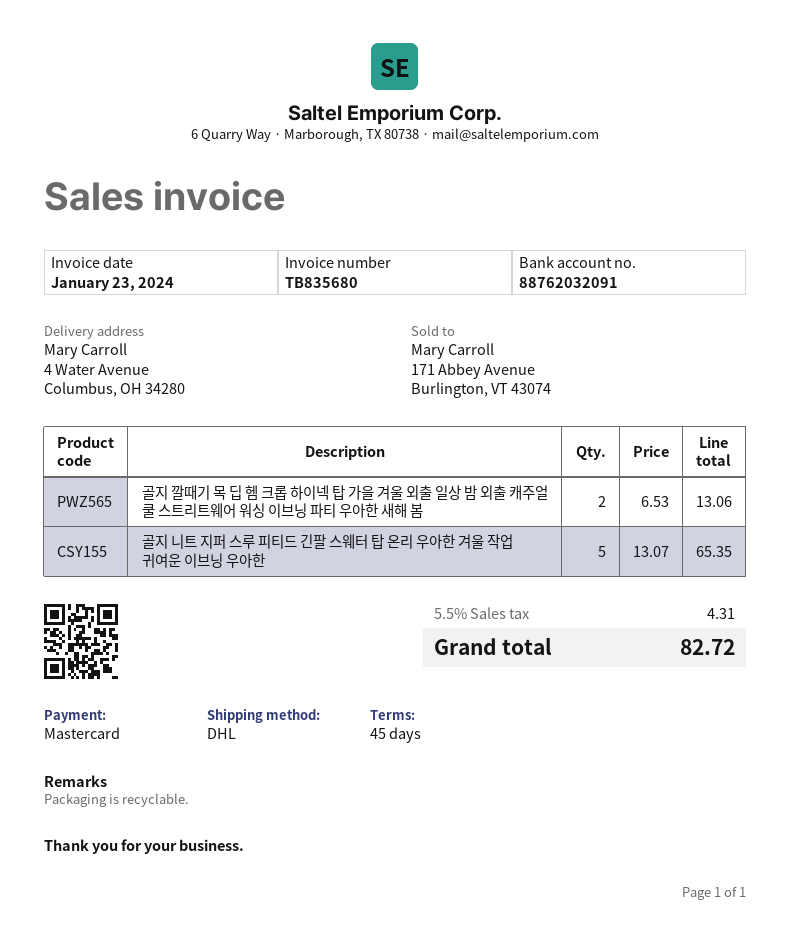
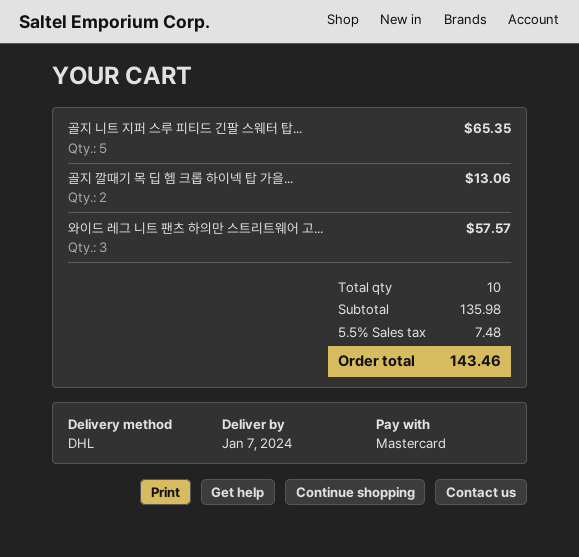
와이드 레그 니트 팬츠 하의만 스트리트웨어 고...: none -> 3 for 57.57
tax: 5.5% = 4.31 -> 5.5% = 7.48
total: 82.72 -> 143.46

